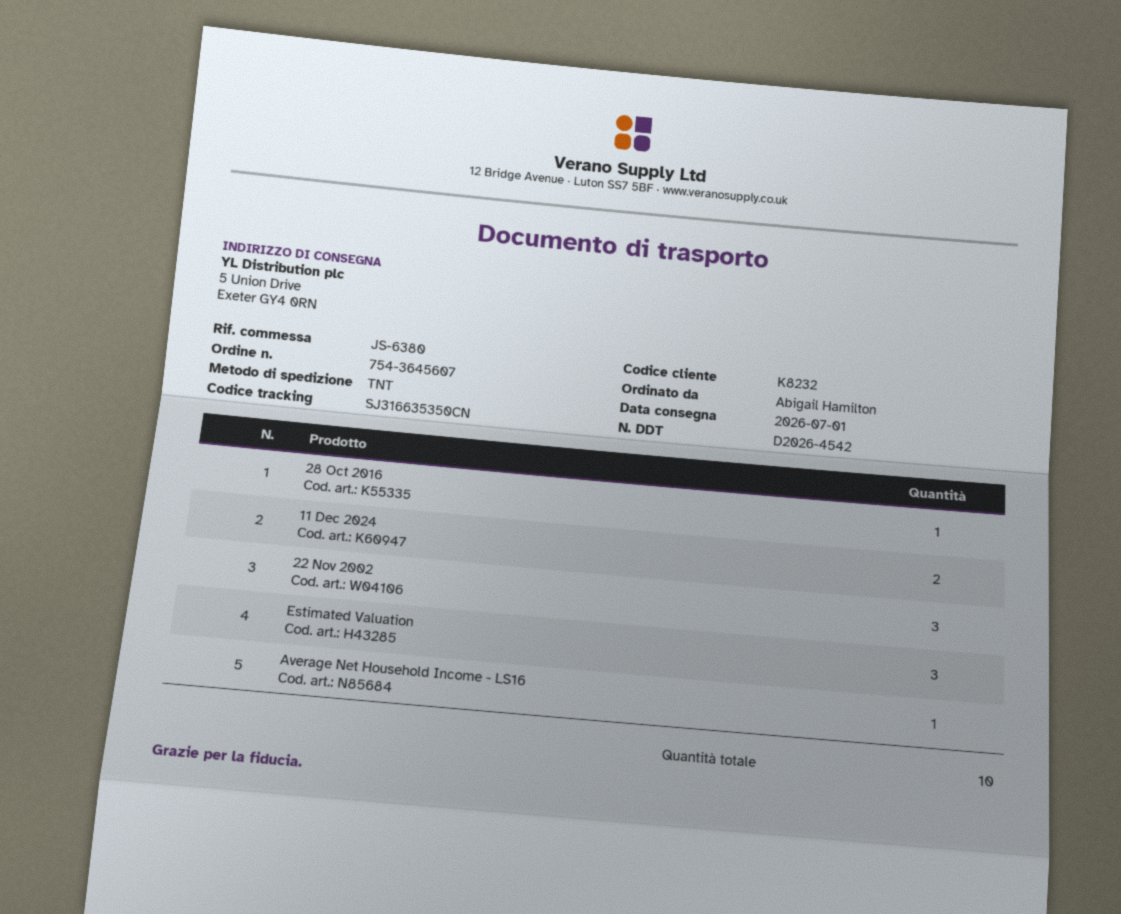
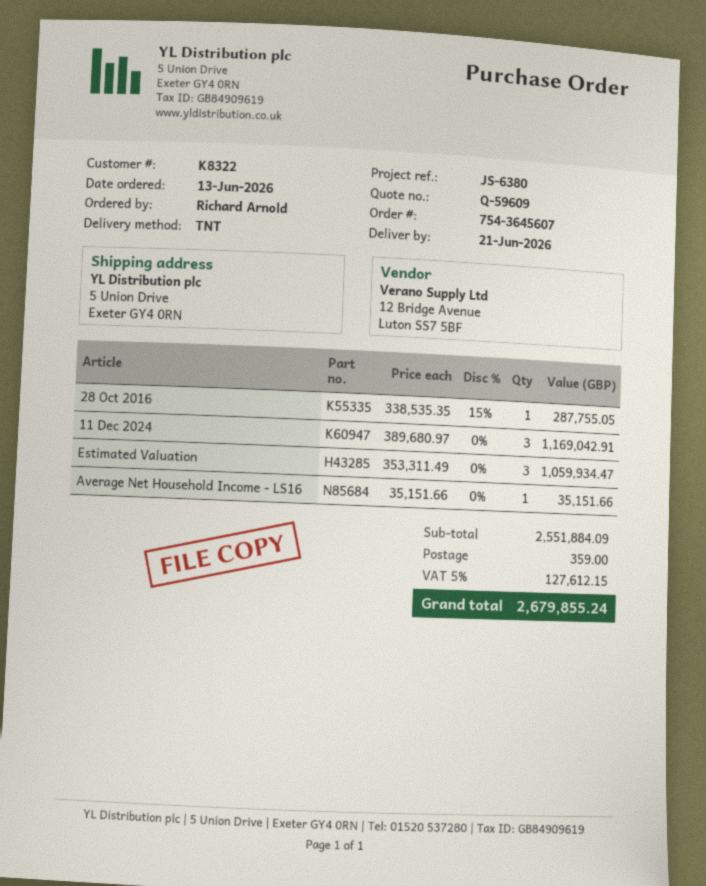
delivery date: 2026-07-01 -> 2026-06-21
customer number: K8232 -> K8322
ordered by: Abigail Hamilton -> Richard Arnold
11 Dec 2024: 2 -> 3
22 Nov 2002: 3 -> none

